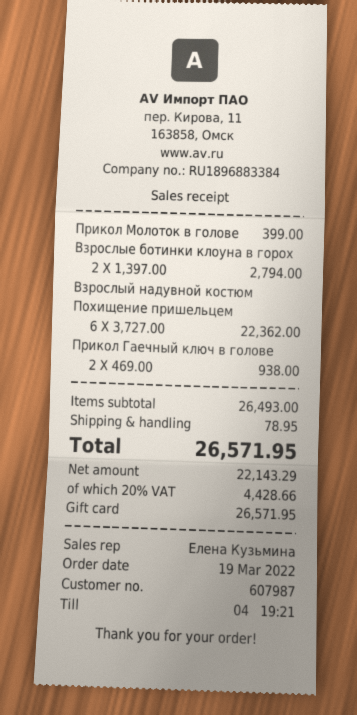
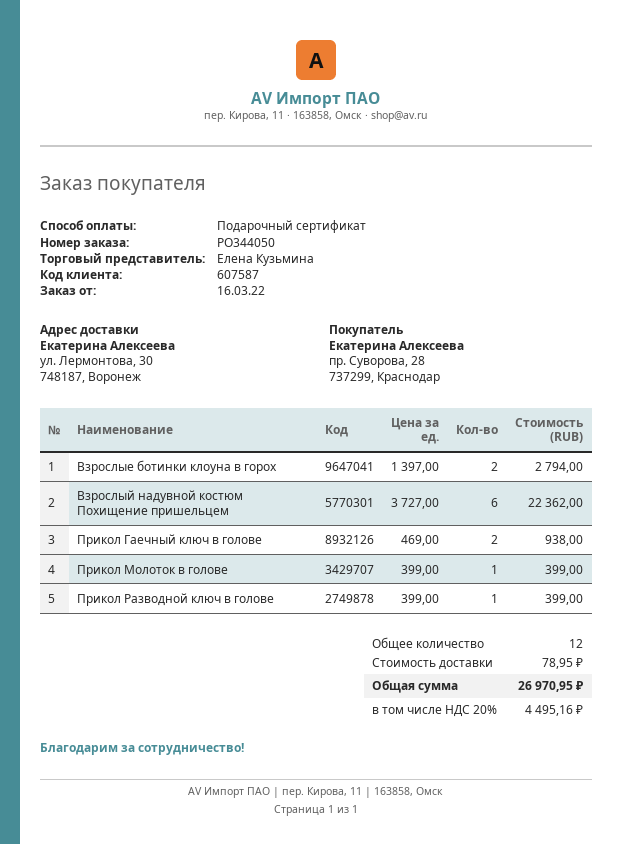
order date: 2022-03-19 -> 2022-03-16
customer number: 607987 -> 607587
Прикол Разводной ключ в голове: none -> 1 x 399.00 = 399.00
tax: 20% = 4428.66 -> 20% = 4495.16
total: 26571.95 -> 26970.95

